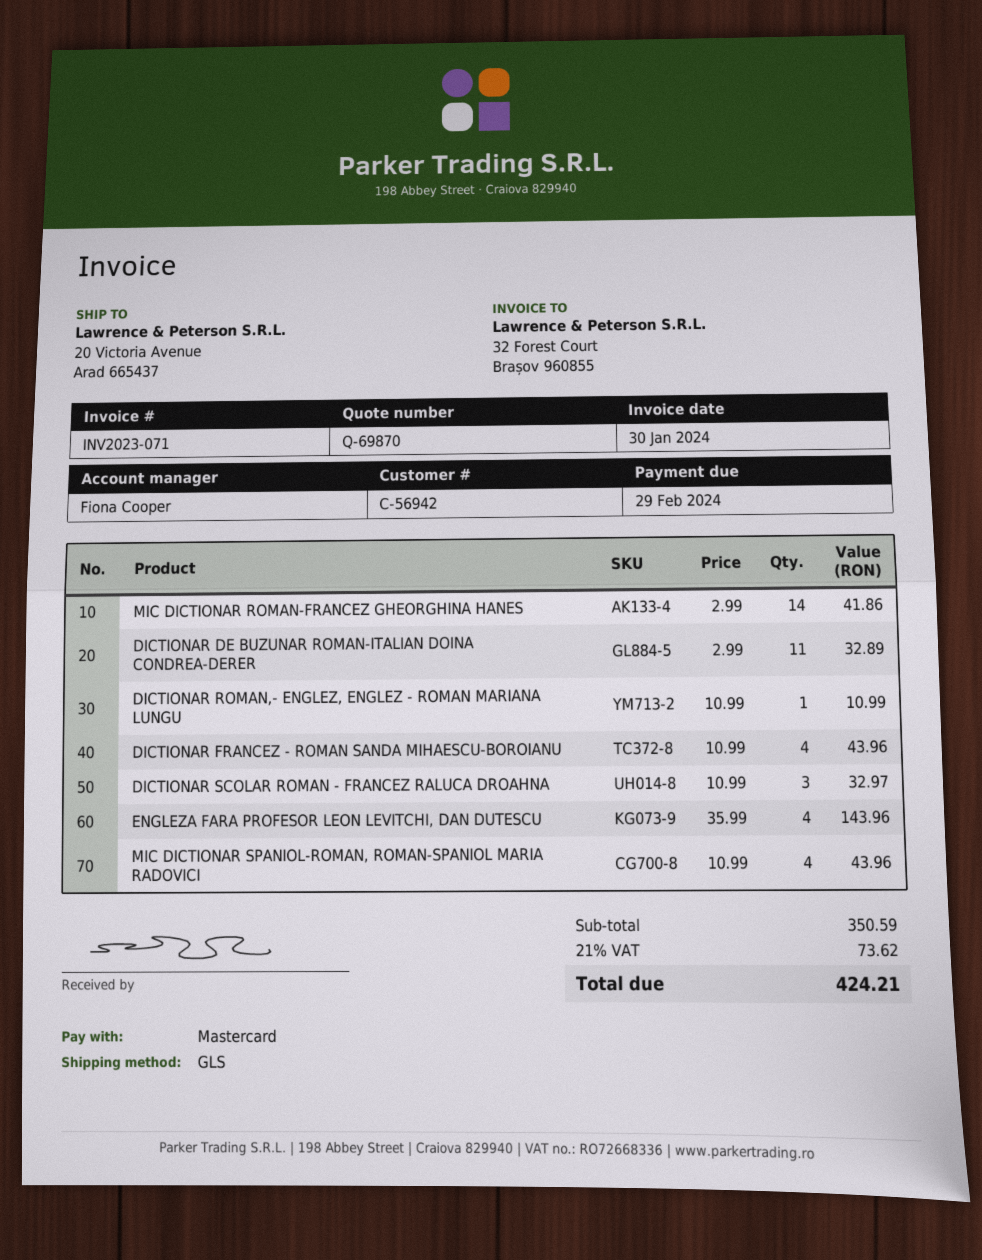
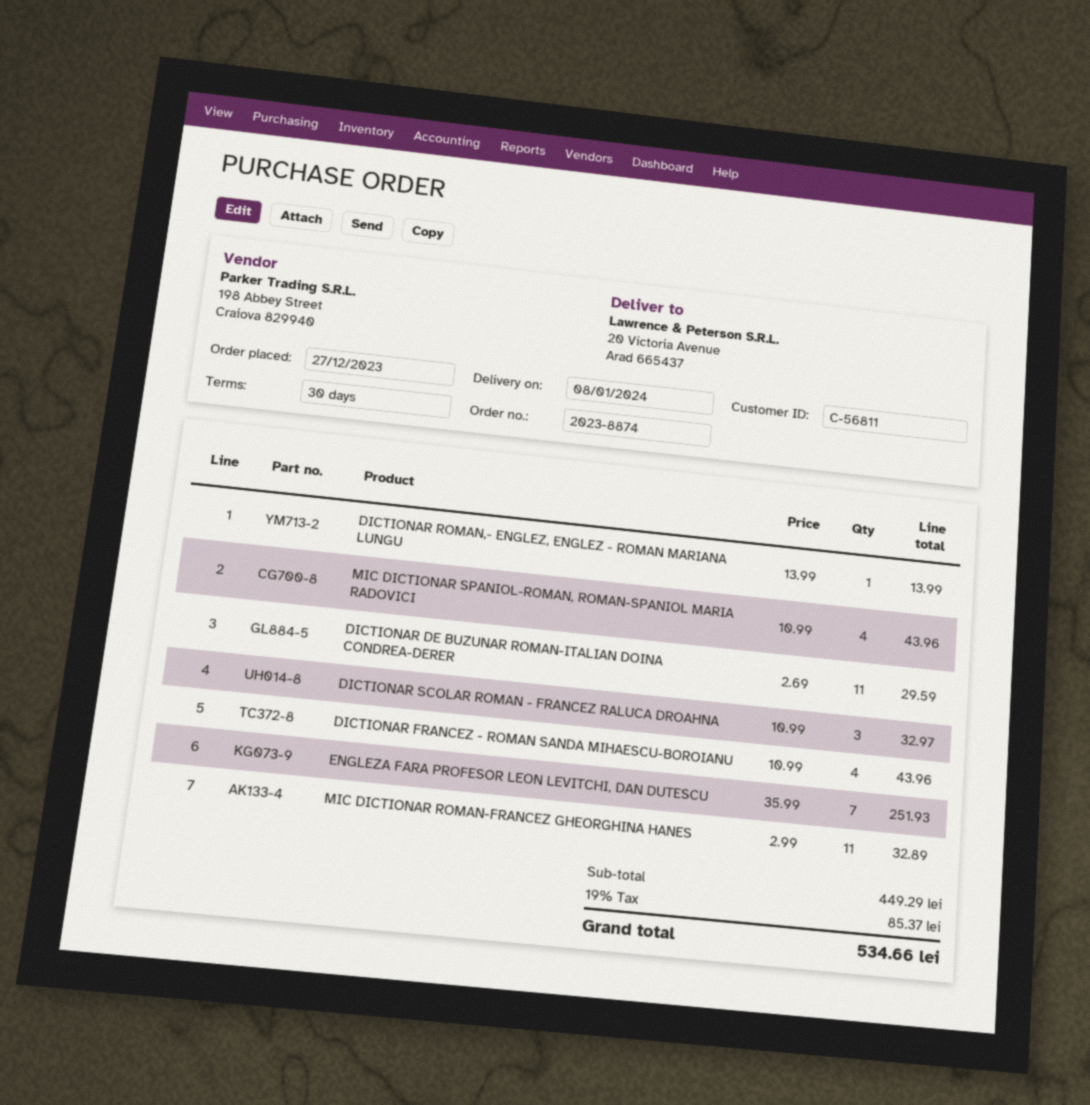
customer number: C-56942 -> C-56811
MIC DICTIONAR ROMAN-FRANCEZ GHEORGHINA HANES: 14 x 2.99 = 41.86 -> 11 x 2.99 = 32.89
DICTIONAR DE BUZUNAR ROMAN-ITALIAN DOINA CONDREA-DERER: 11 x 2.99 = 32.89 -> 11 x 2.69 = 29.59
DICTIONAR ROMAN,- ENGLEZ, ENGLEZ - ROMAN MARIANA LUNGU: 1 x 10.99 = 10.99 -> 1 x 13.99 = 13.99
ENGLEZA FARA PROFESOR LEON LEVITCHI, DAN DUTESCU: 4 x 35.99 = 143.96 -> 7 x 35.99 = 251.93
subtotal: 350.59 -> 449.29
tax: 21% = 73.62 -> 19% = 85.37
total: 424.21 -> 534.66

